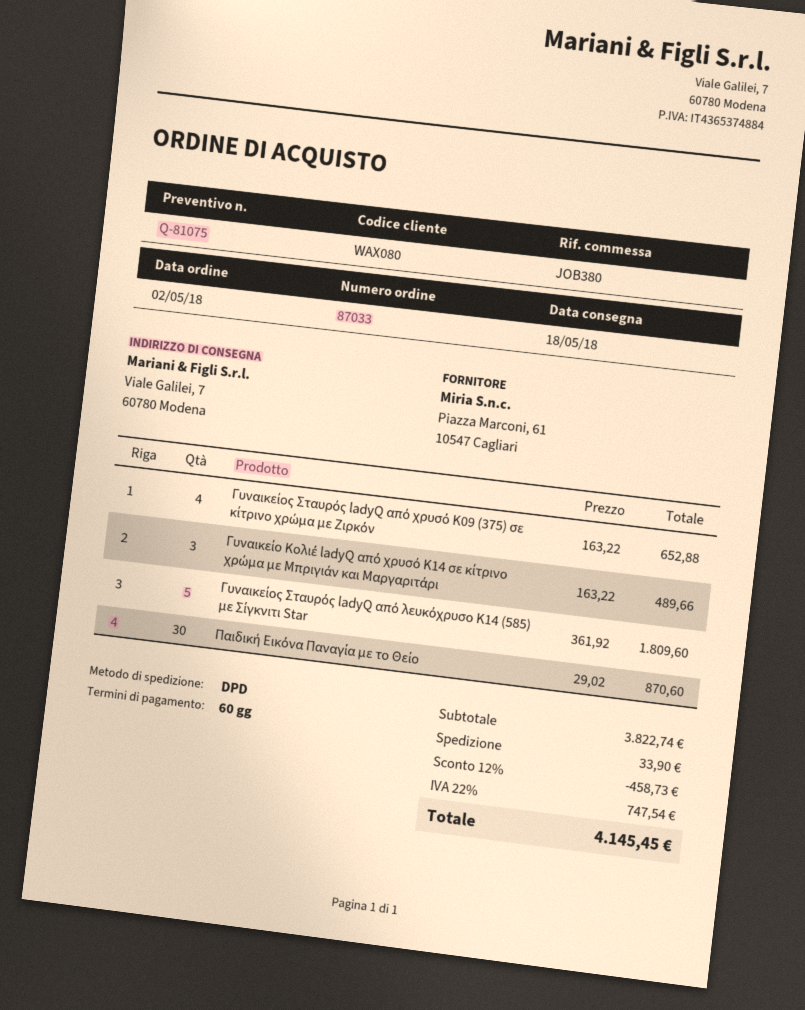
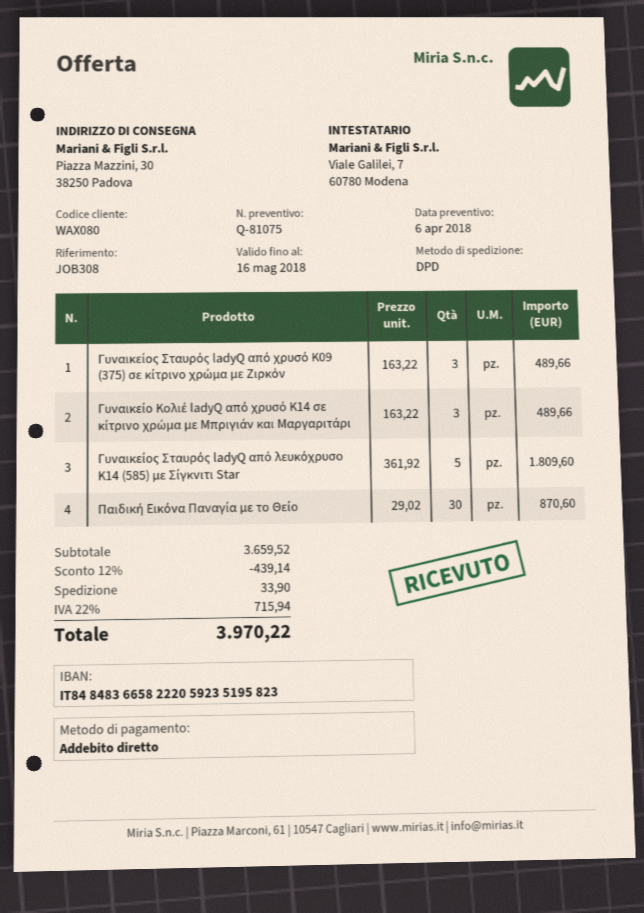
reference: JOB380 -> JOB308
ship to: Viale Galilei, 7, 60780 Modena -> Piazza Mazzini, 30, 38250 Padova
Γυναικείος Σταυρός ladyQ από χρυσό Κ09 (375) σε κίτρινο χρώμα με Ζιρκόν: 4 x 163.22 = 652.88 -> 3 x 163.22 = 489.66
subtotal: 3822.74 -> 3659.52
discount: 12% = 458.73 -> 12% = 439.14
tax: 22% = 747.54 -> 22% = 715.94
total: 4145.45 -> 3970.22

